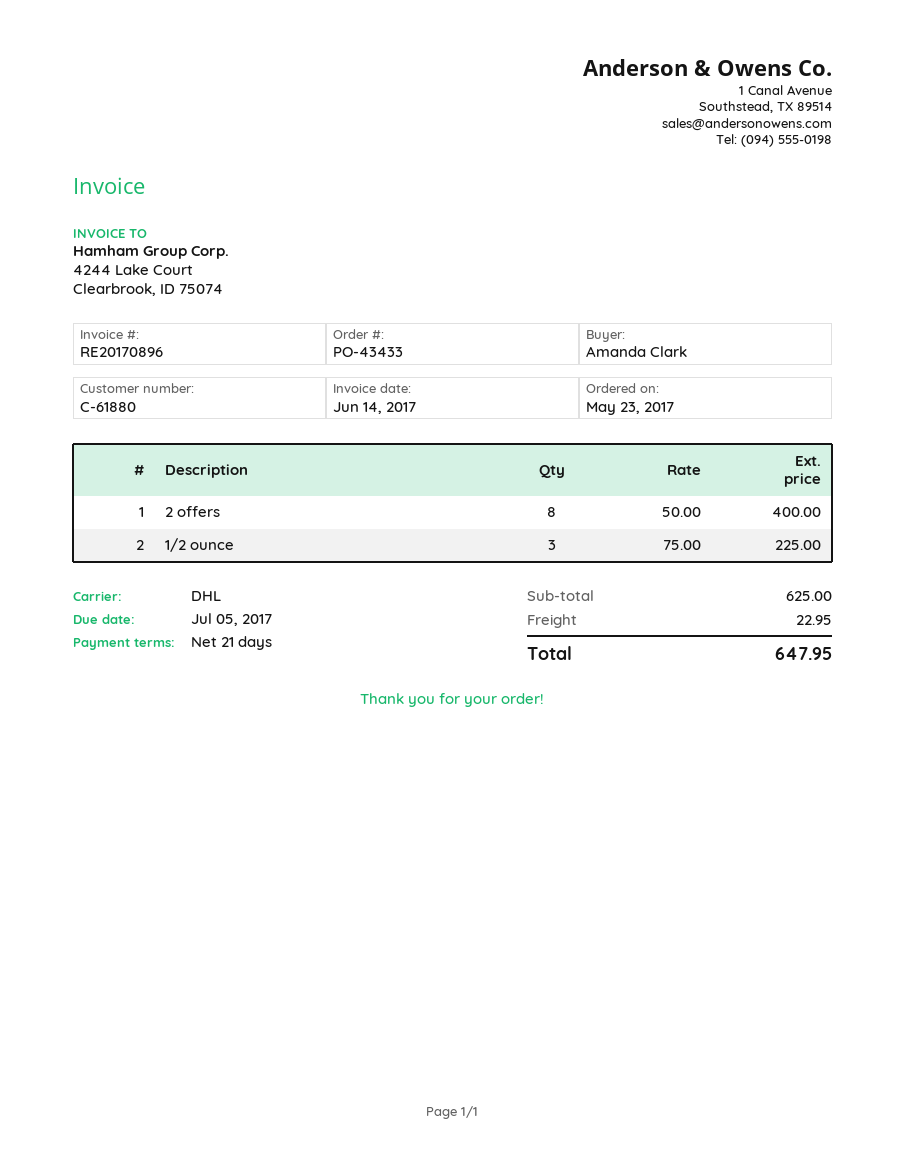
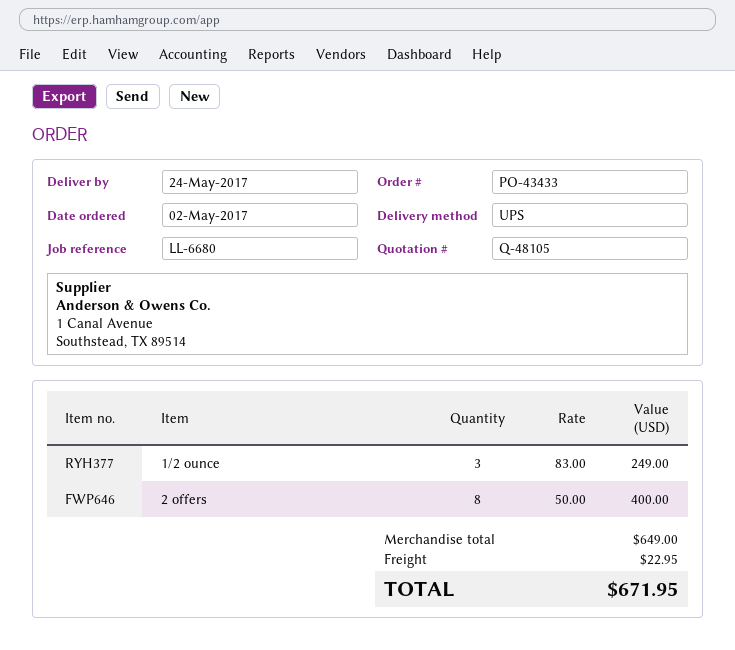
order date: 2017-05-23 -> 2017-05-02
shipping method: DHL -> UPS
1/2 ounce: 3 x 75.00 = 225.00 -> 3 x 83.00 = 249.00
subtotal: 625.00 -> 649.00
total: 647.95 -> 671.95

